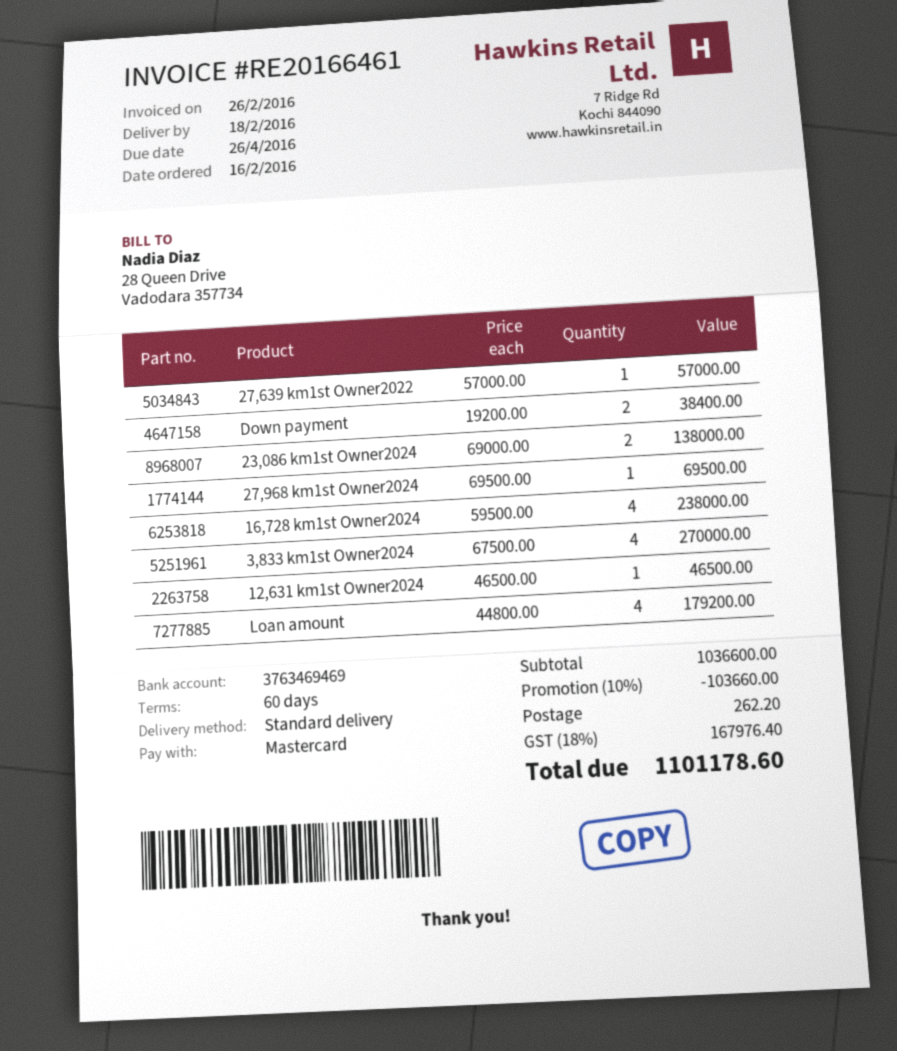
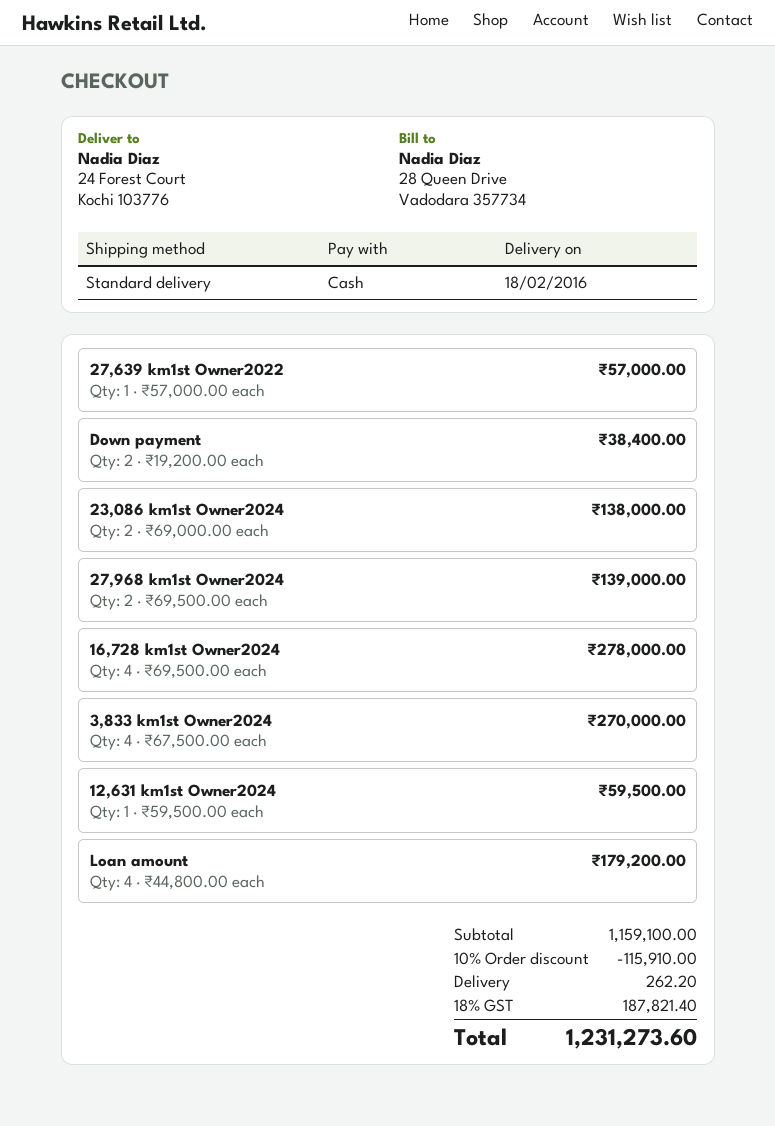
payment method: Mastercard -> cash
27,968 km1st Owner2024: 1 x 69500.00 = 69500.00 -> 2 x 69500.00 = 139000.00
16,728 km1st Owner2024: 4 x 59500.00 = 238000.00 -> 4 x 69500.00 = 278000.00
12,631 km1st Owner2024: 1 x 46500.00 = 46500.00 -> 1 x 59500.00 = 59500.00
subtotal: 1036600.00 -> 1159100.00
discount: 10% = 103660.00 -> 10% = 115910.00
tax: 18% = 167976.40 -> 18% = 187821.40
total: 1101178.60 -> 1231273.60

